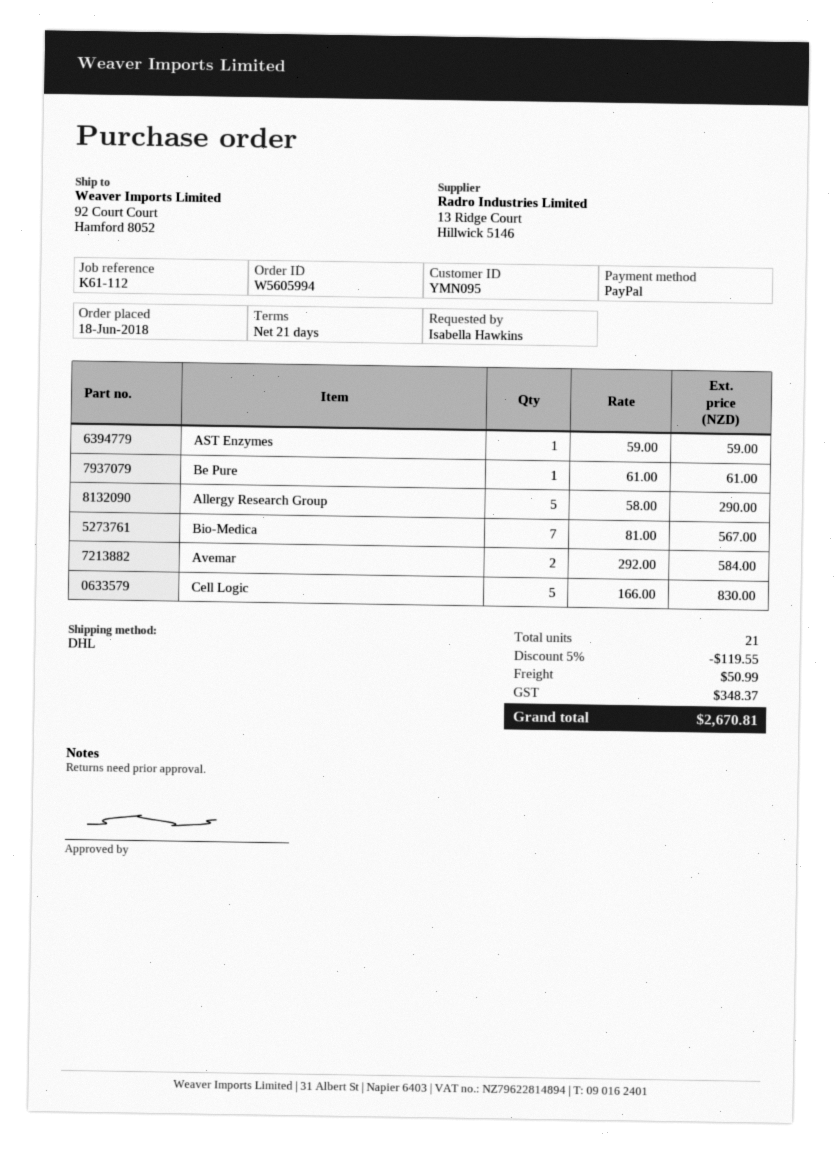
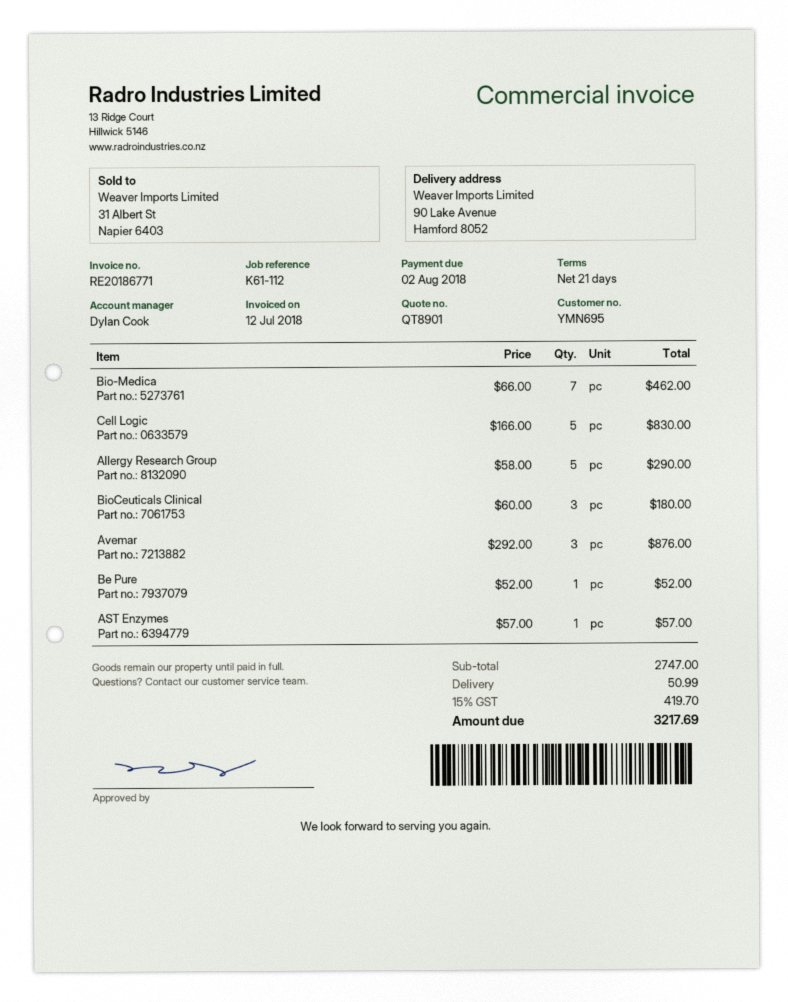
customer number: YMN095 -> YMN695
ship to: 92 Court Court, Hamford 8052 -> 90 Lake Avenue, Hamford 8052
AST Enzymes: 1 x 59.00 = 59.00 -> 1 x 57.00 = 57.00
Be Pure: 1 x 61.00 = 61.00 -> 1 x 52.00 = 52.00
Bio-Medica: 7 x 81.00 = 567.00 -> 7 x 66.00 = 462.00
Avemar: 2 x 292.00 = 584.00 -> 3 x 292.00 = 876.00
BioCeuticals Clinical: none -> 3 x 60.00 = 180.00
discount: 5% = 119.55 -> none
tax: 348.37 -> 419.70
total: 2670.81 -> 3217.69

